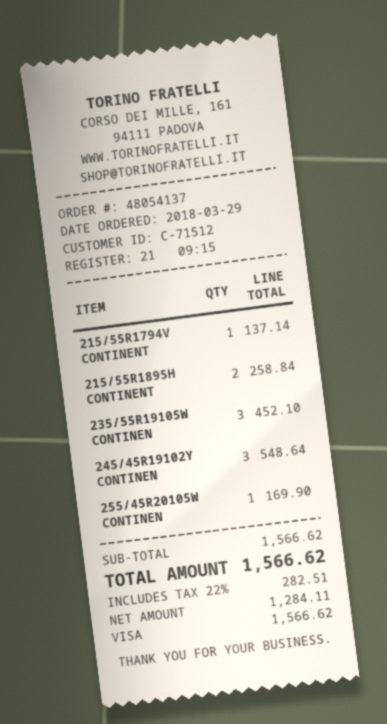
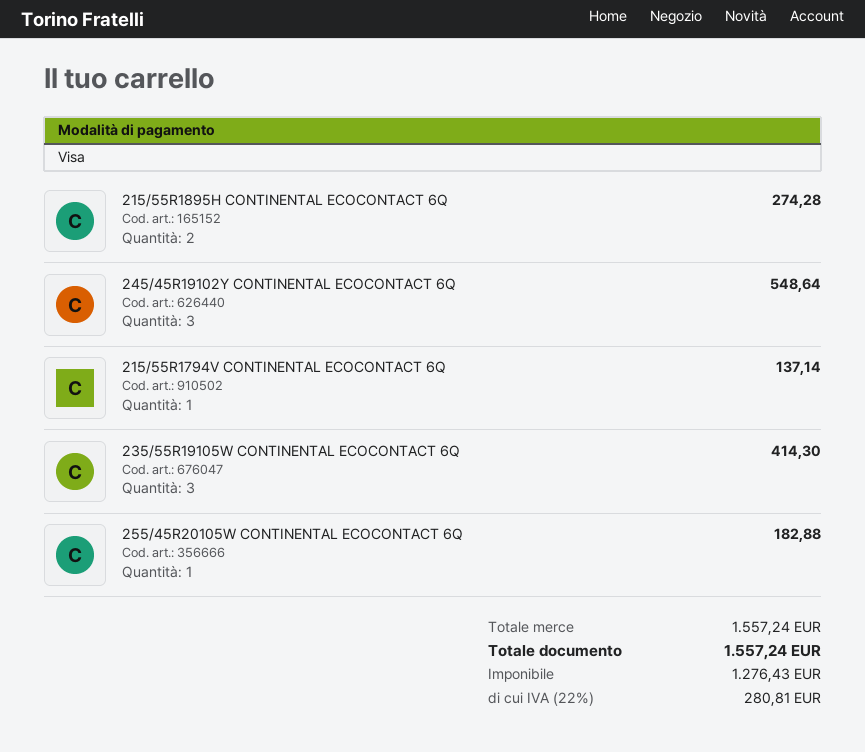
215/55R1895H CONTINENT: 2 for 258.84 -> 2 for 274.28
235/55R19105W CONTINEN: 3 for 452.10 -> 3 for 414.30
255/45R20105W CONTINEN: 1 for 169.90 -> 1 for 182.88
subtotal: 1566.62 -> 1557.24
net: 1284.11 -> 1276.43
tax: 22% = 282.51 -> 22% = 280.81
total: 1566.62 -> 1557.24

